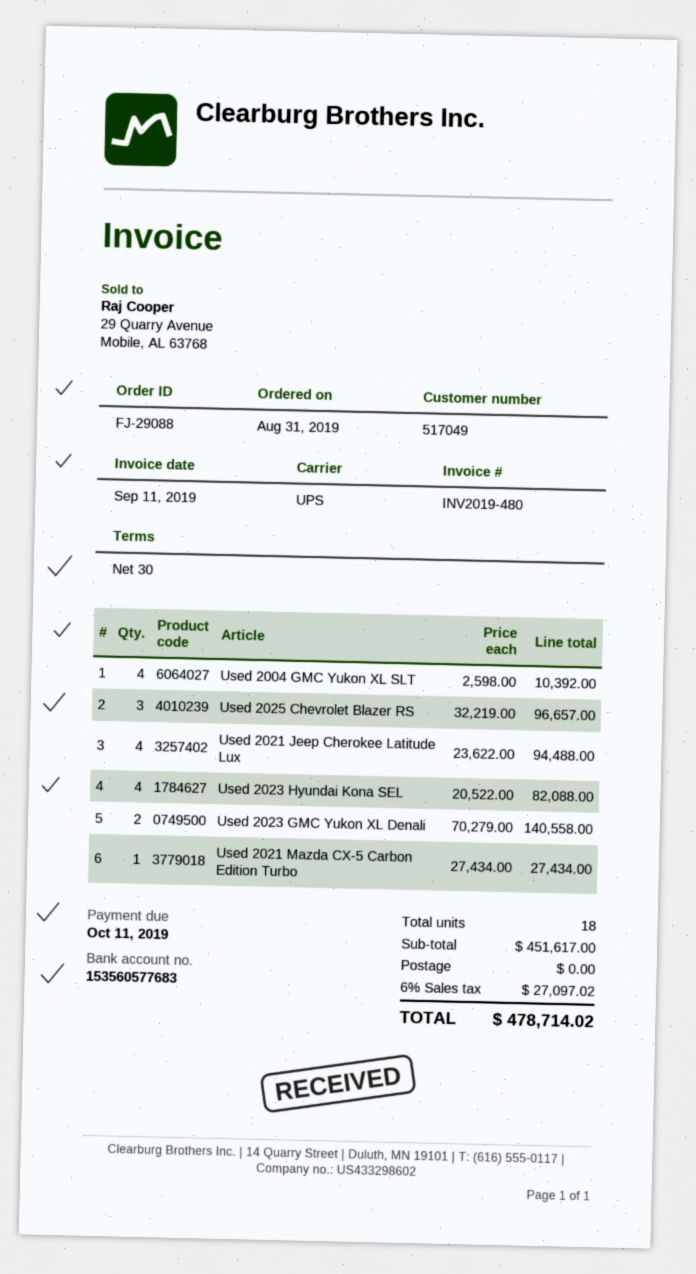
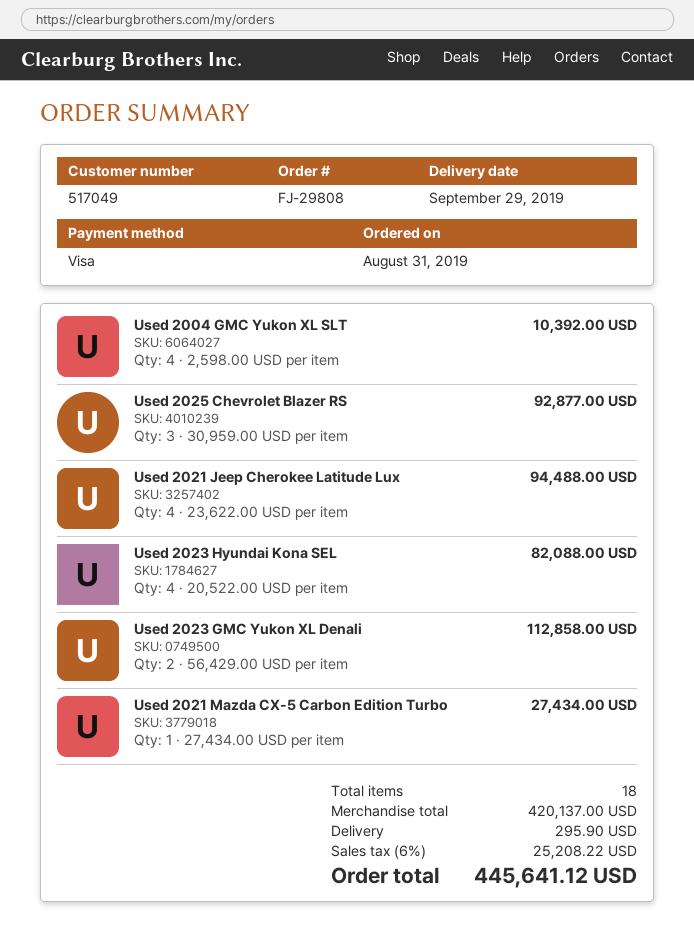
order number: FJ-29088 -> FJ-29808
Used 2025 Chevrolet Blazer RS: 3 x 32219.00 = 96657.00 -> 3 x 30959.00 = 92877.00
Used 2023 GMC Yukon XL Denali: 2 x 70279.00 = 140558.00 -> 2 x 56429.00 = 112858.00
subtotal: 451617.00 -> 420137.00
shipping: 0.00 -> 295.90
tax: 6% = 27097.02 -> 6% = 25208.22
total: 478714.02 -> 445641.12

